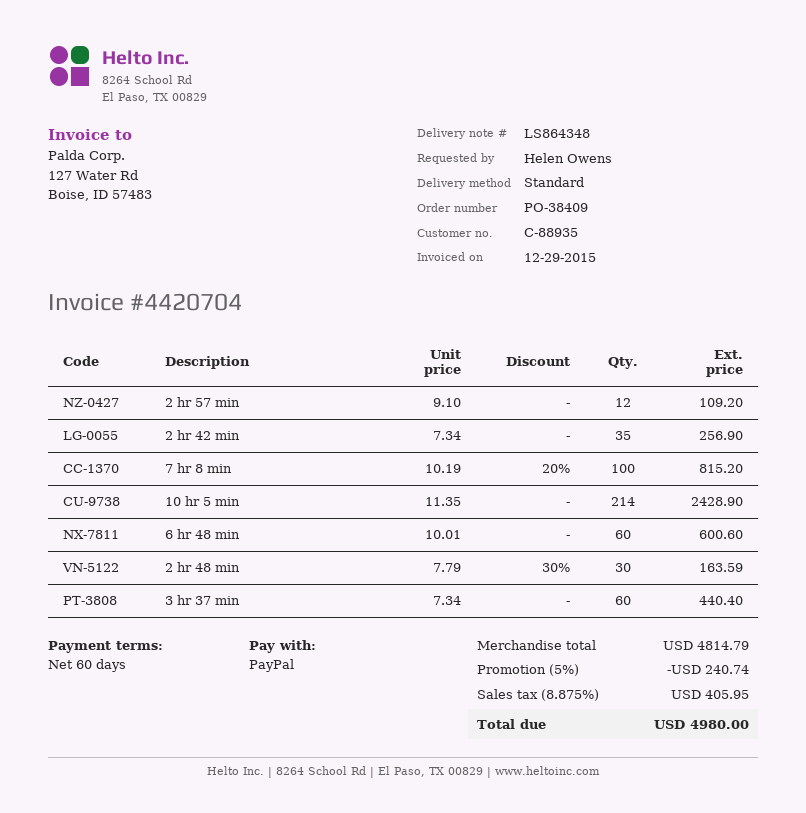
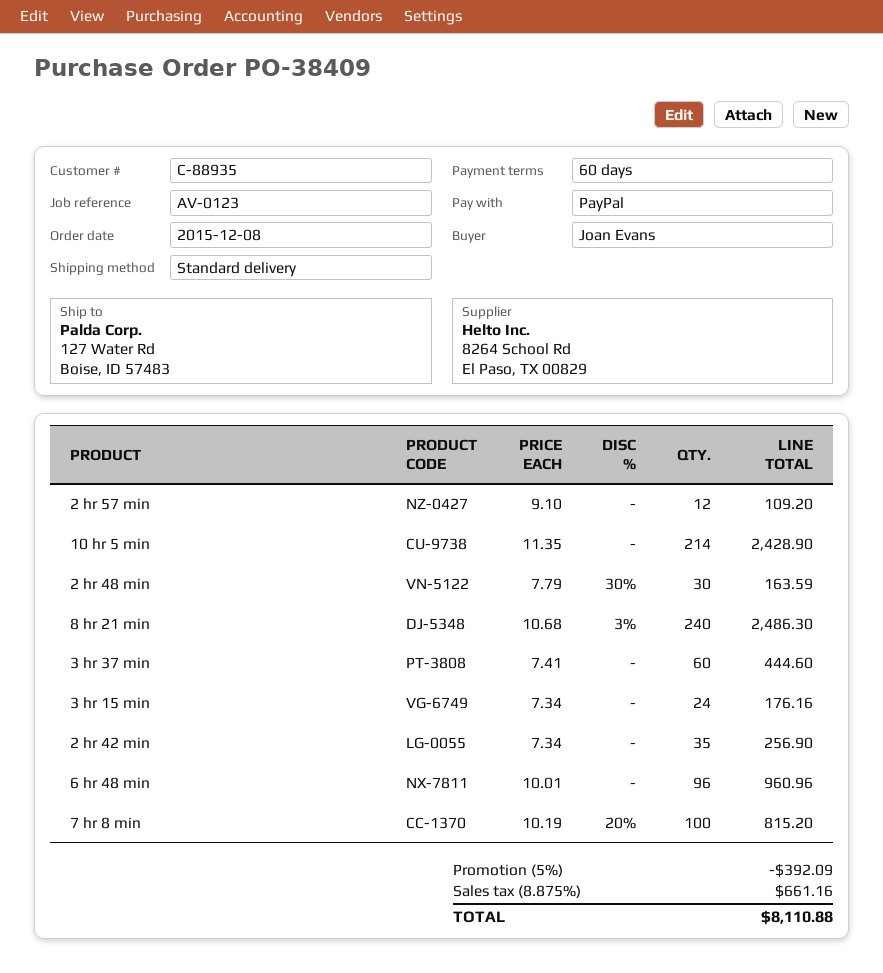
ordered by: Helen Owens -> Joan Evans
6 hr 48 min: 60 x 10.01 = 600.60 -> 96 x 10.01 = 960.96
3 hr 37 min: 60 x 7.34 = 440.40 -> 60 x 7.41 = 444.60
8 hr 21 min: none -> 240 x 10.68 - 3% = 2486.30
3 hr 15 min: none -> 24 x 7.34 = 176.16
discount: 5% = 240.74 -> 5% = 392.09
tax: 8.875% = 405.95 -> 8.875% = 661.16
total: 4980.00 -> 8110.88

